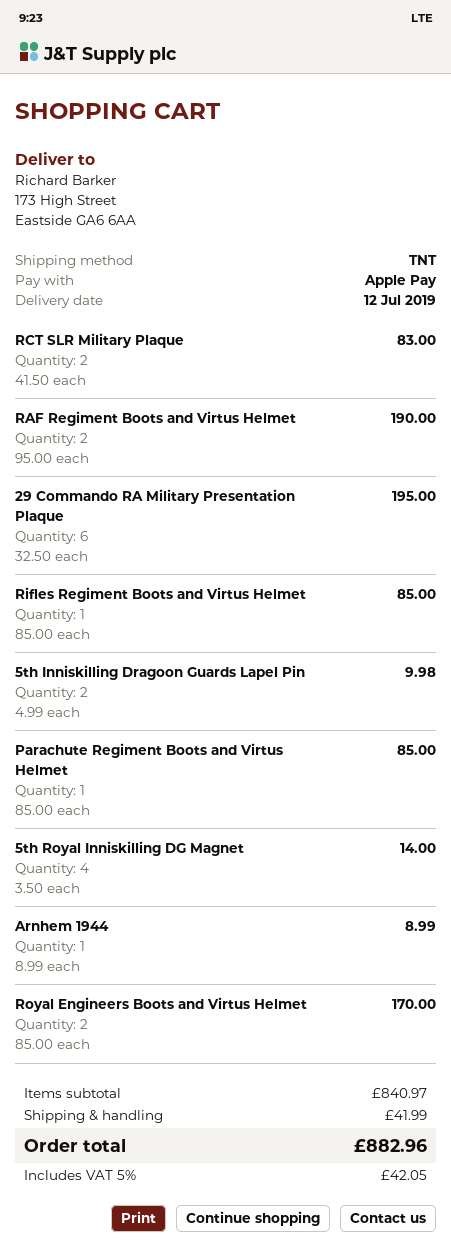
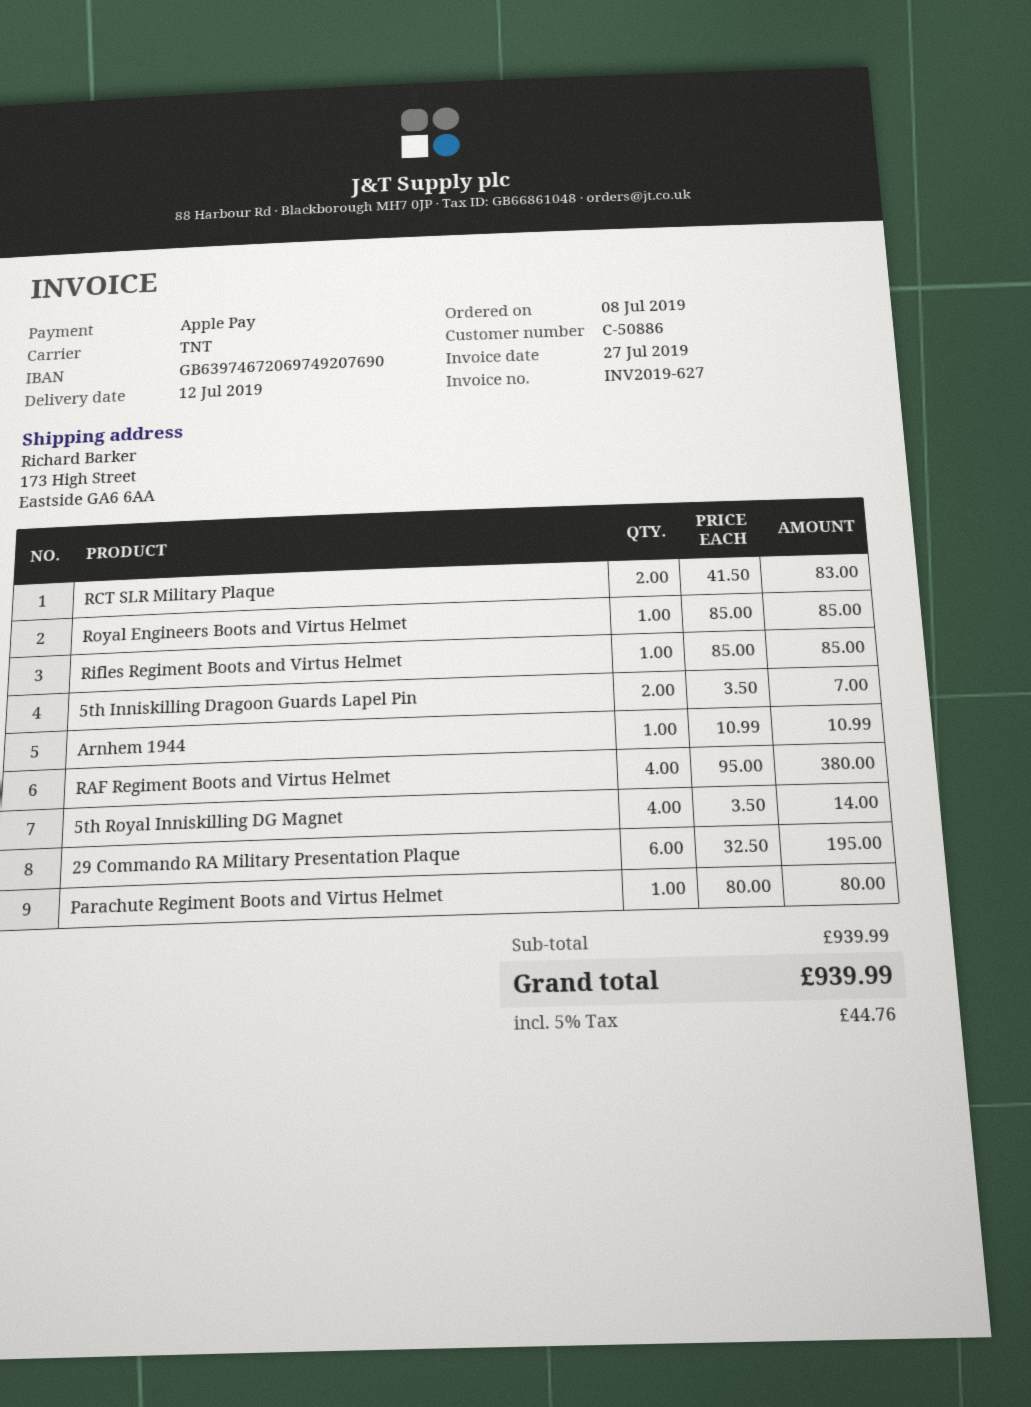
RAF Regiment Boots and Virtus Helmet: 2 x 95.00 = 190.00 -> 4 x 95.00 = 380.00
5th Inniskilling Dragoon Guards Lapel Pin: 2 x 4.99 = 9.98 -> 2 x 3.50 = 7.00
Parachute Regiment Boots and Virtus Helmet: 1 x 85.00 = 85.00 -> 1 x 80.00 = 80.00
Arnhem 1944: 1 x 8.99 = 8.99 -> 1 x 10.99 = 10.99
Royal Engineers Boots and Virtus Helmet: 2 x 85.00 = 170.00 -> 1 x 85.00 = 85.00
subtotal: 840.97 -> 939.99
shipping: 41.99 -> none
tax: 5% = 42.05 -> 5% = 44.76
total: 882.96 -> 939.99

